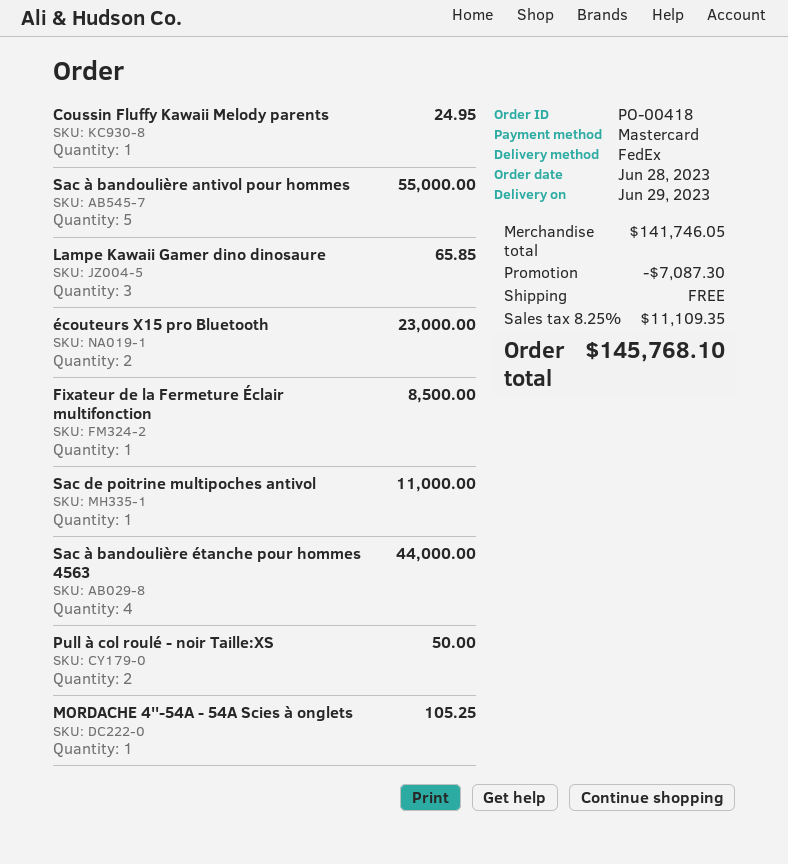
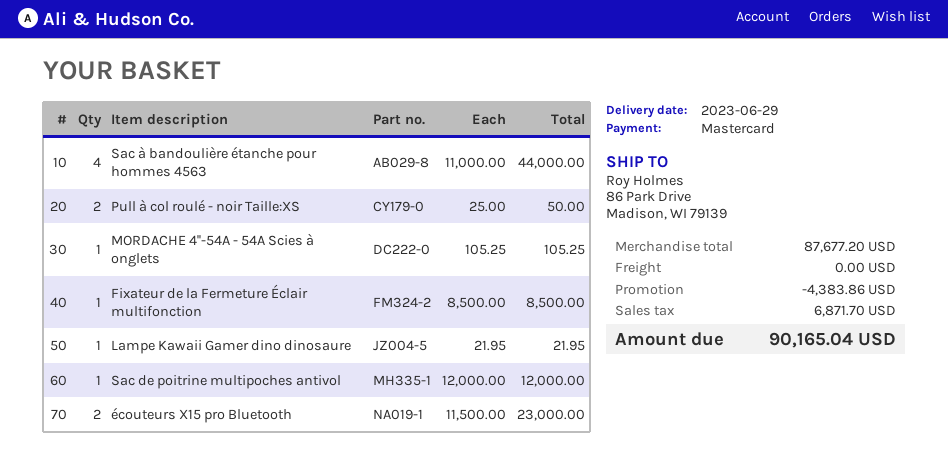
Coussin Fluffy Kawaii Melody parents: 1 for 24.95 -> none
Sac à bandoulière antivol pour hommes: 5 for 55000.00 -> none
Lampe Kawaii Gamer dino dinosaure: 3 for 65.85 -> 1 for 21.95
Sac de poitrine multipoches antivol: 1 for 11000.00 -> 1 for 12000.00
subtotal: 141746.05 -> 87677.20
discount: 7087.30 -> 4383.86
tax: 11109.35 -> 6871.70
total: 145768.10 -> 90165.04

